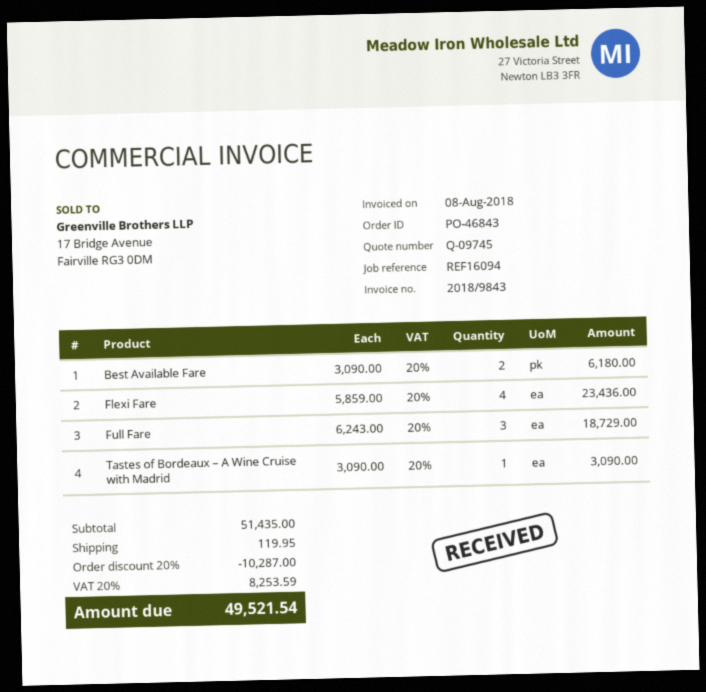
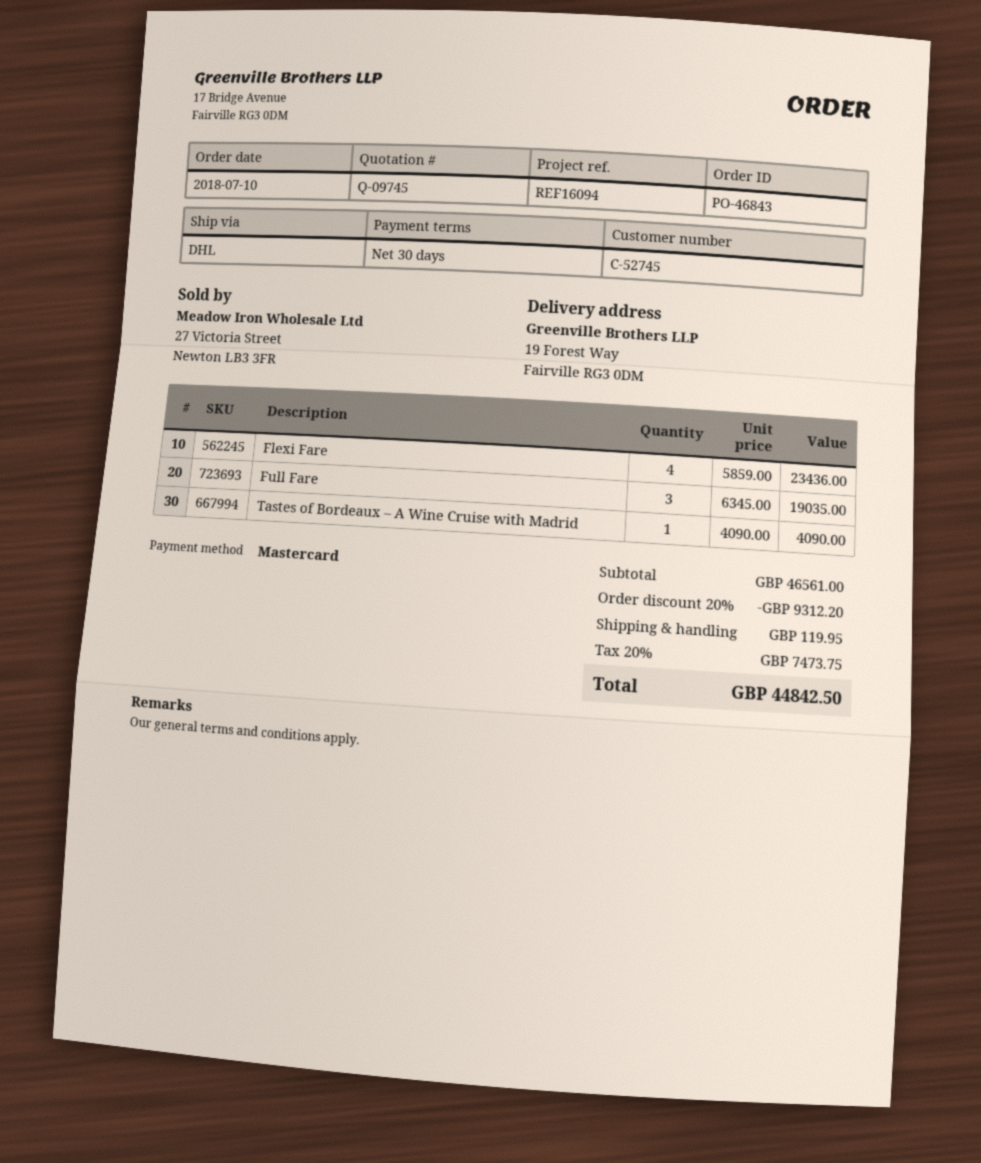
Best Available Fare: 2 x 3090.00 = 6180.00 -> none
Full Fare: 3 x 6243.00 = 18729.00 -> 3 x 6345.00 = 19035.00
Tastes of Bordeaux – A Wine Cruise with Madrid: 1 x 3090.00 = 3090.00 -> 1 x 4090.00 = 4090.00
subtotal: 51435.00 -> 46561.00
discount: 20% = 10287.00 -> 20% = 9312.20
tax: 20% = 8253.59 -> 20% = 7473.75
total: 49521.54 -> 44842.50

